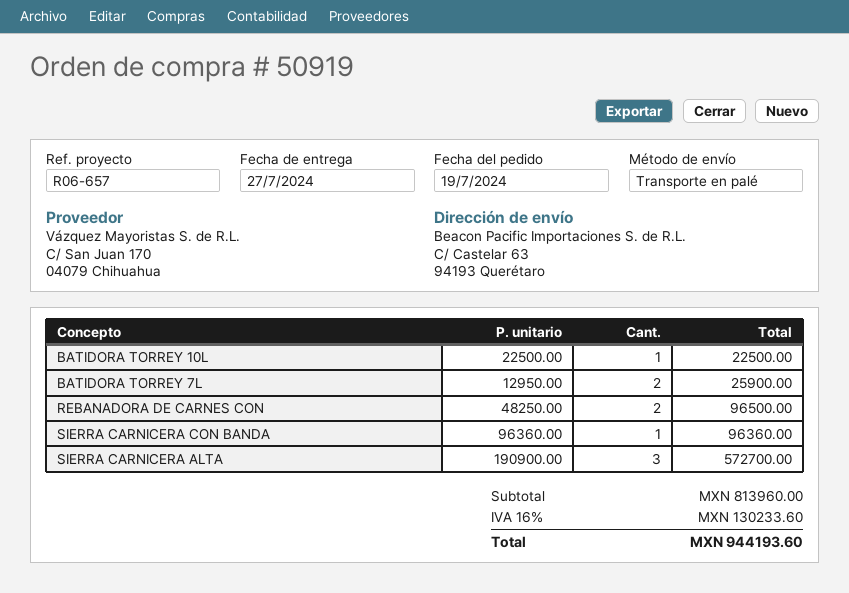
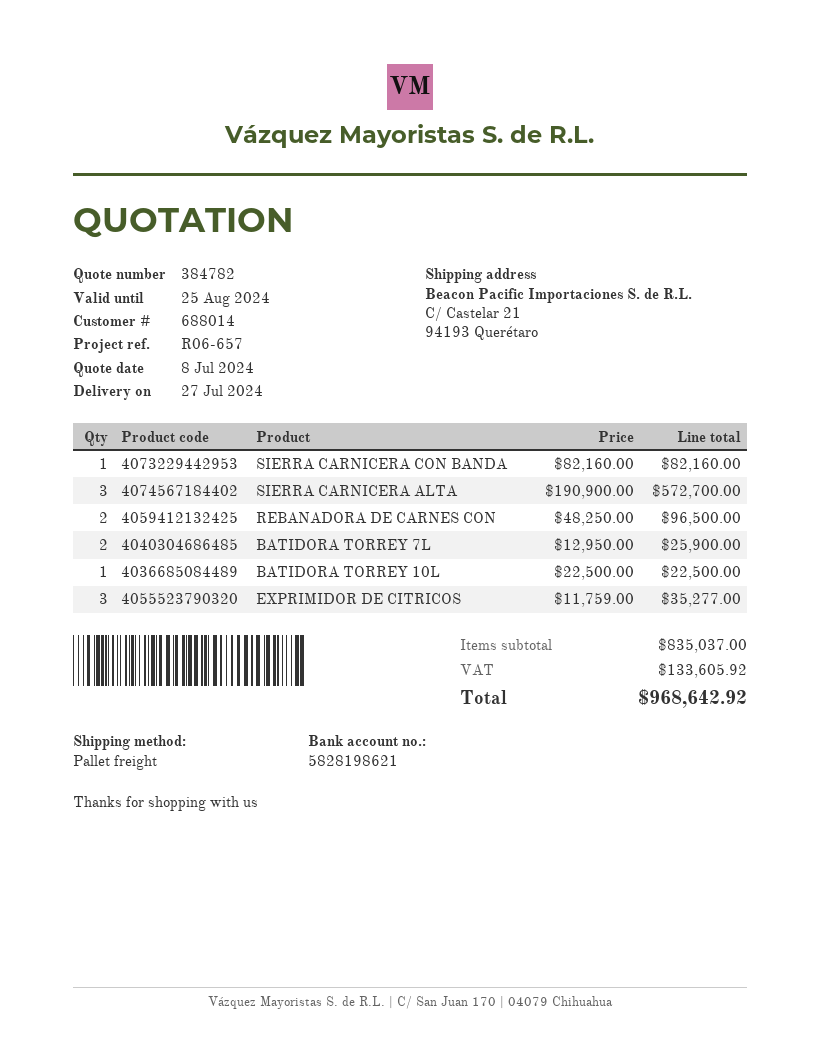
ship to: C/ Castelar 63, 94193 Querétaro -> C/ Castelar 21, 94193 Querétaro
SIERRA CARNICERA CON BANDA: 1 x 96360.00 = 96360.00 -> 1 x 82160.00 = 82160.00
EXPRIMIDOR DE CITRICOS: none -> 3 x 11759.00 = 35277.00
subtotal: 813960.00 -> 835037.00
tax: 130233.60 -> 133605.92
total: 944193.60 -> 968642.92

